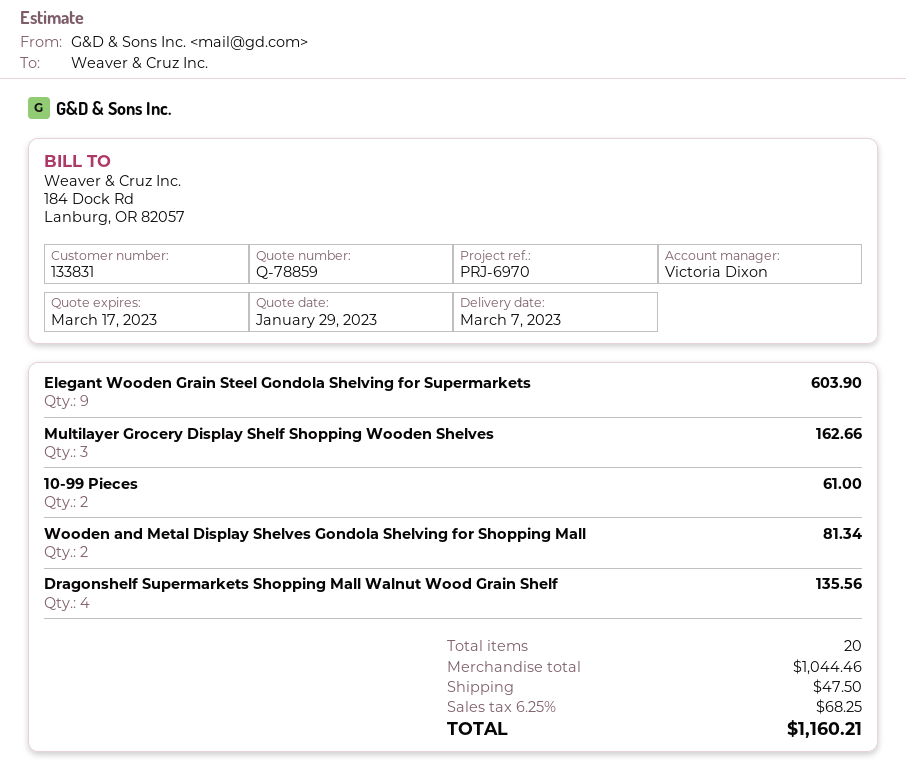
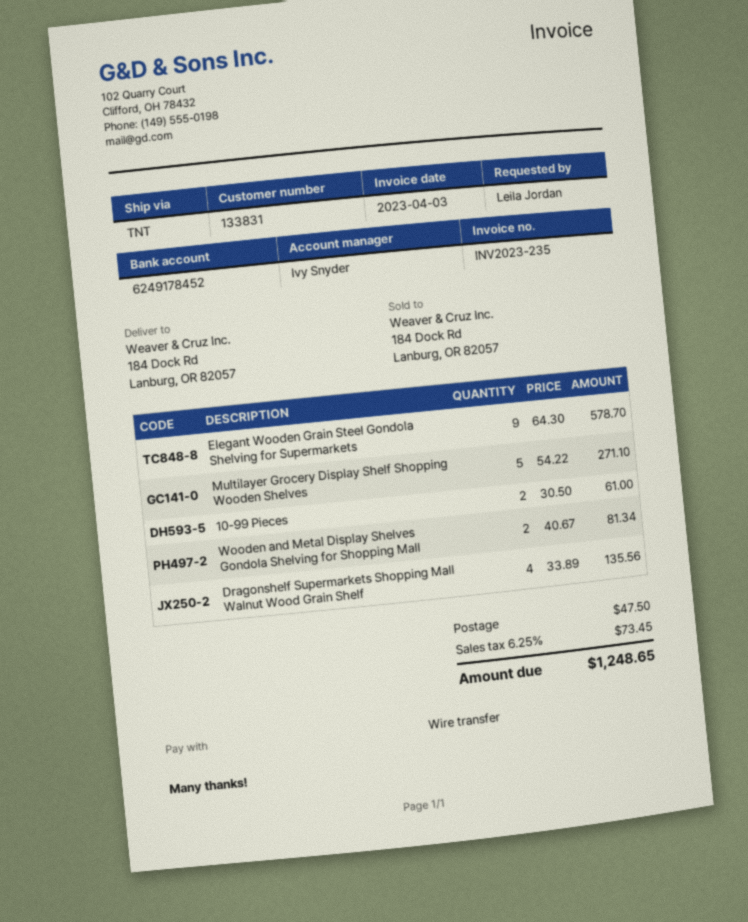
sales rep: Victoria Dixon -> Ivy Snyder
Elegant Wooden Grain Steel Gondola Shelving for Supermarkets: 9 for 603.90 -> 9 for 578.70
Multilayer Grocery Display Shelf Shopping Wooden Shelves: 3 for 162.66 -> 5 for 271.10
tax: 6.25% = 68.25 -> 6.25% = 73.45
total: 1160.21 -> 1248.65

